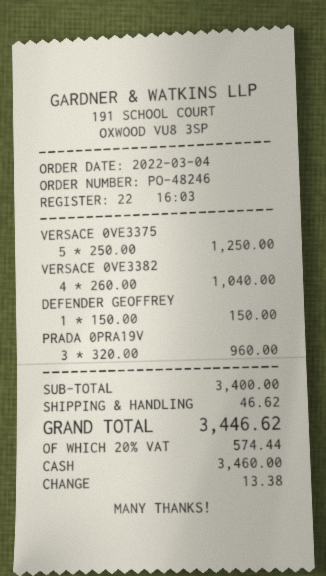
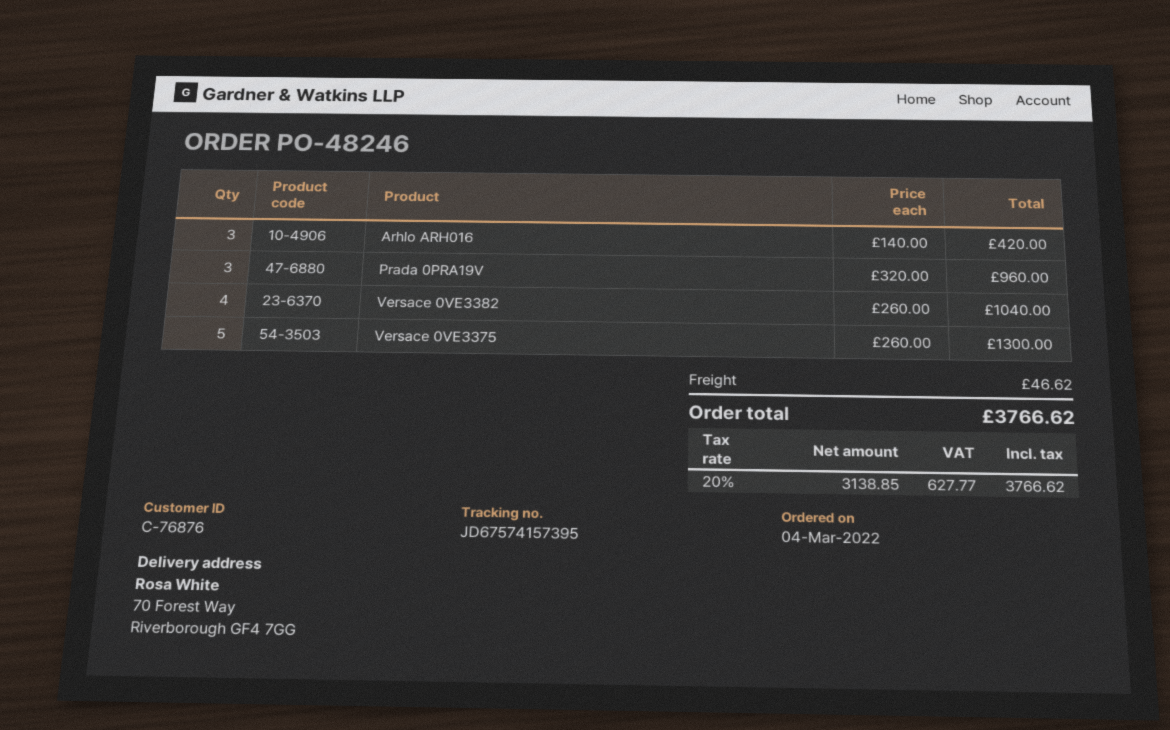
VERSACE 0VE3375: 5 x 250.00 = 1250.00 -> 5 x 260.00 = 1300.00
DEFENDER GEOFFREY: 1 x 150.00 = 150.00 -> none
Arhlo ARH016: none -> 3 x 140.00 = 420.00
tax: 20% = 574.44 -> 20% = 627.77
total: 3446.62 -> 3766.62

